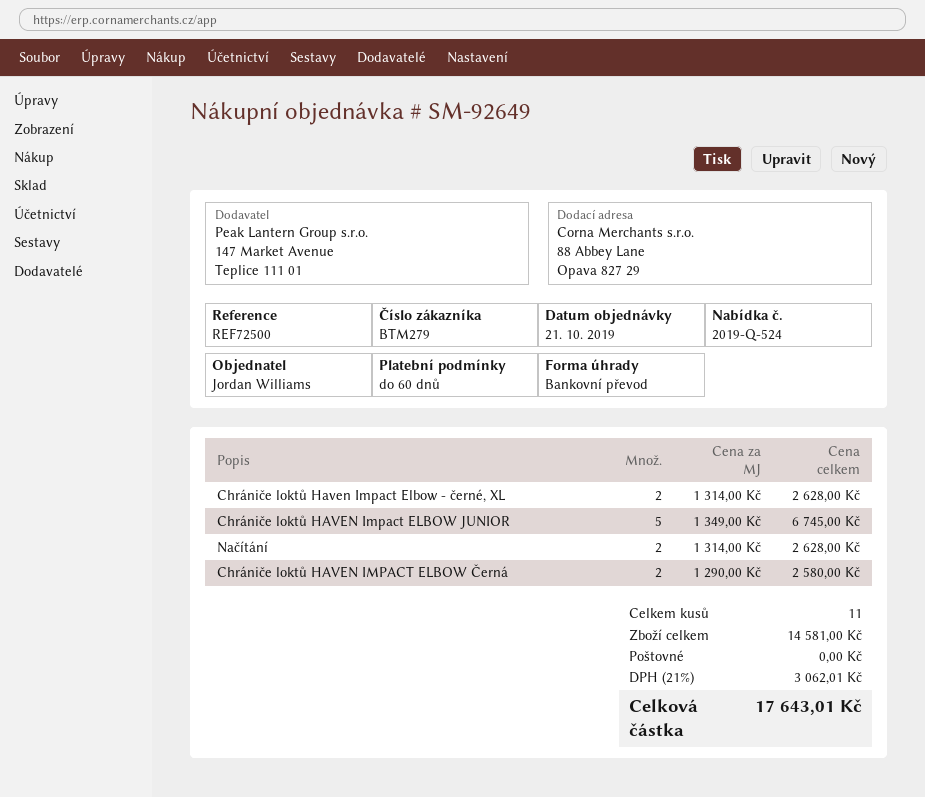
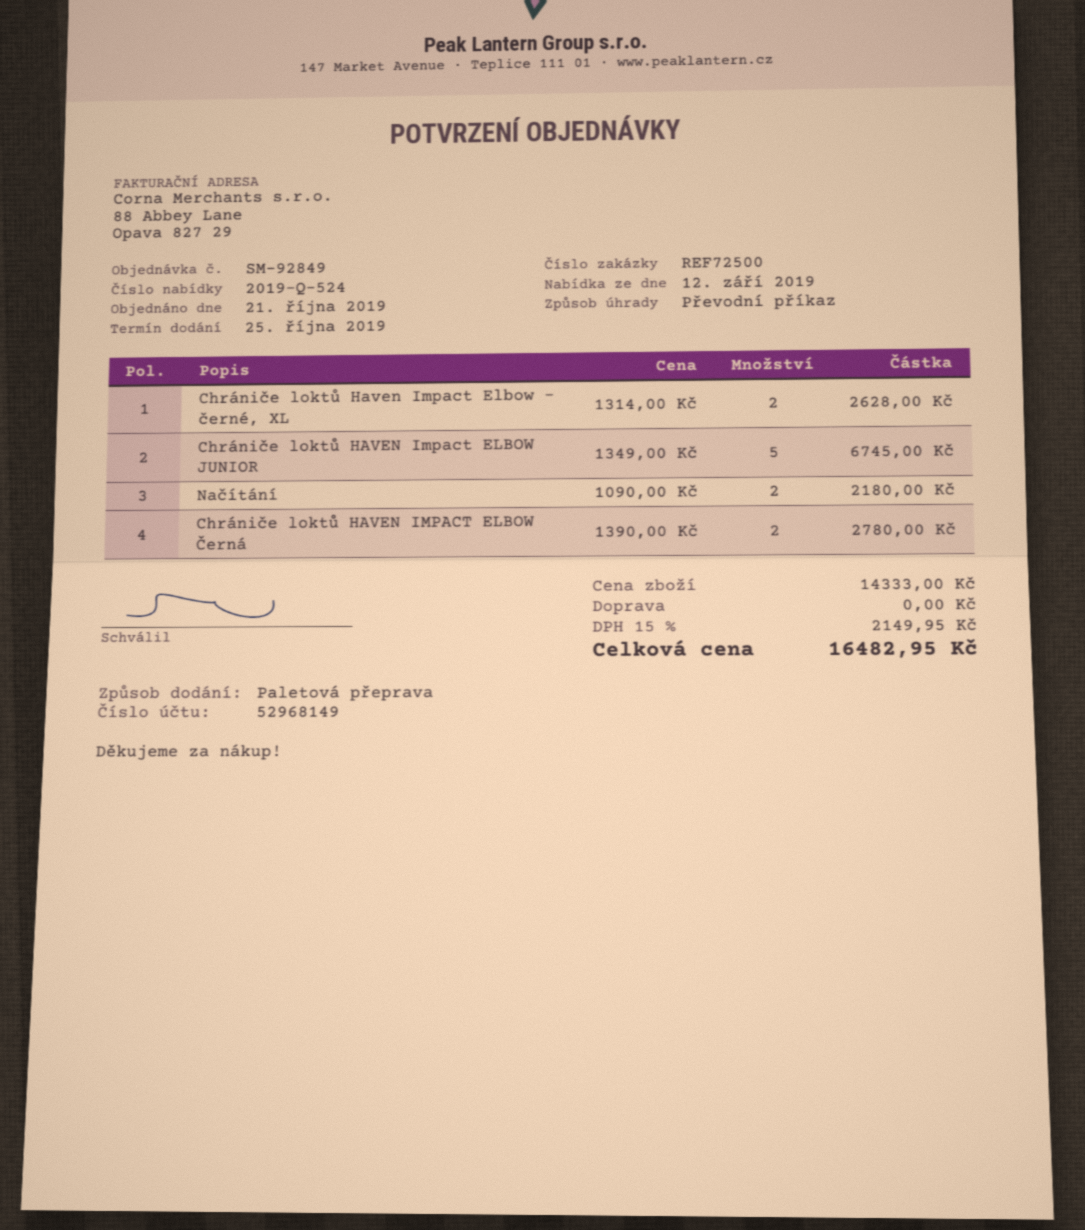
order number: SM-92649 -> SM-92849
Načítání: 2 x 1314.00 = 2628.00 -> 2 x 1090.00 = 2180.00
Chrániče loktů HAVEN IMPACT ELBOW Černá: 2 x 1290.00 = 2580.00 -> 2 x 1390.00 = 2780.00
subtotal: 14581.00 -> 14333.00
tax: 21% = 3062.01 -> 15% = 2149.95
total: 17643.01 -> 16482.95

